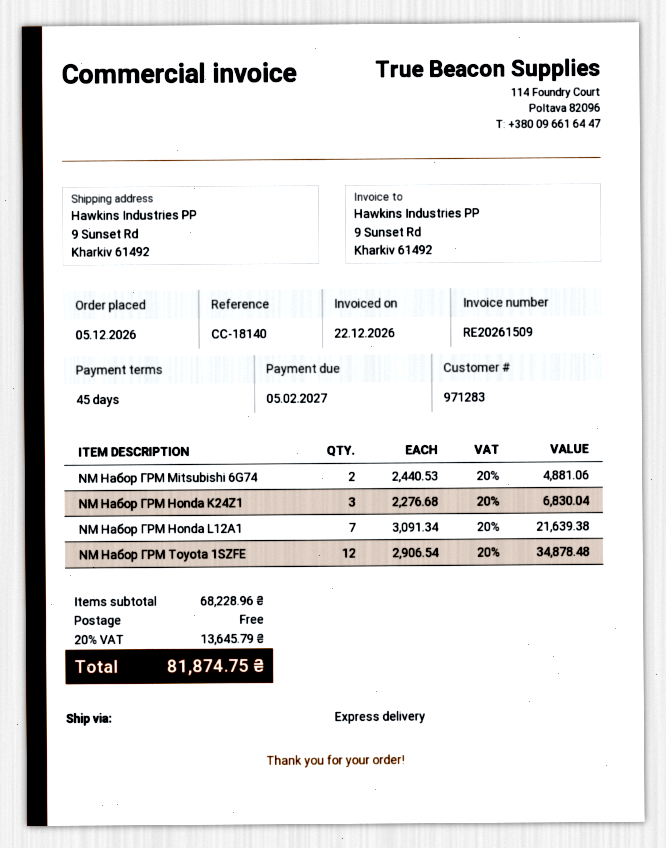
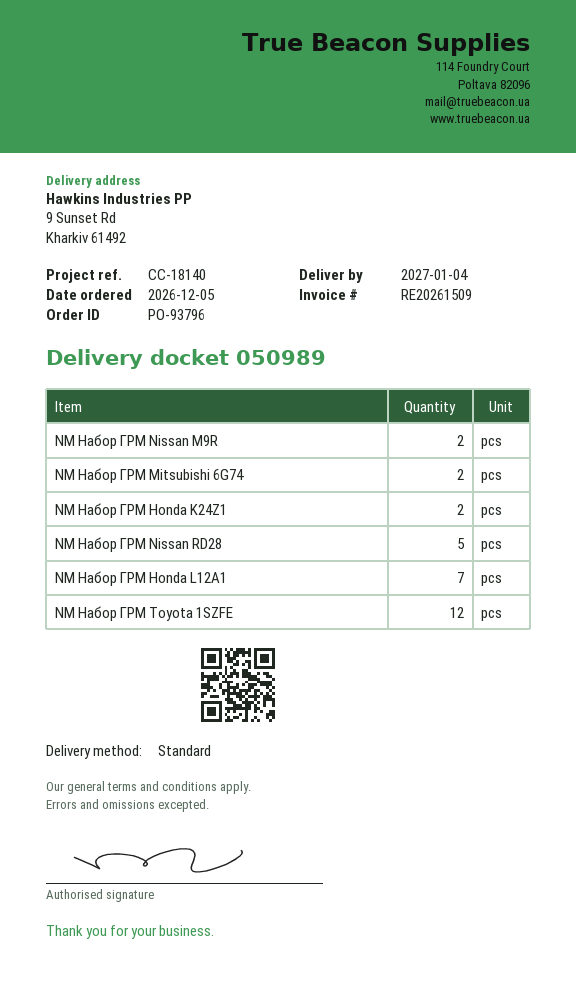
shipping method: express -> standard
NM Набор ГРМ Honda K24Z1: 3 -> 2
NM Набор ГРМ Nissan M9R: none -> 2
NM Набор ГРМ Nissan RD28: none -> 5

